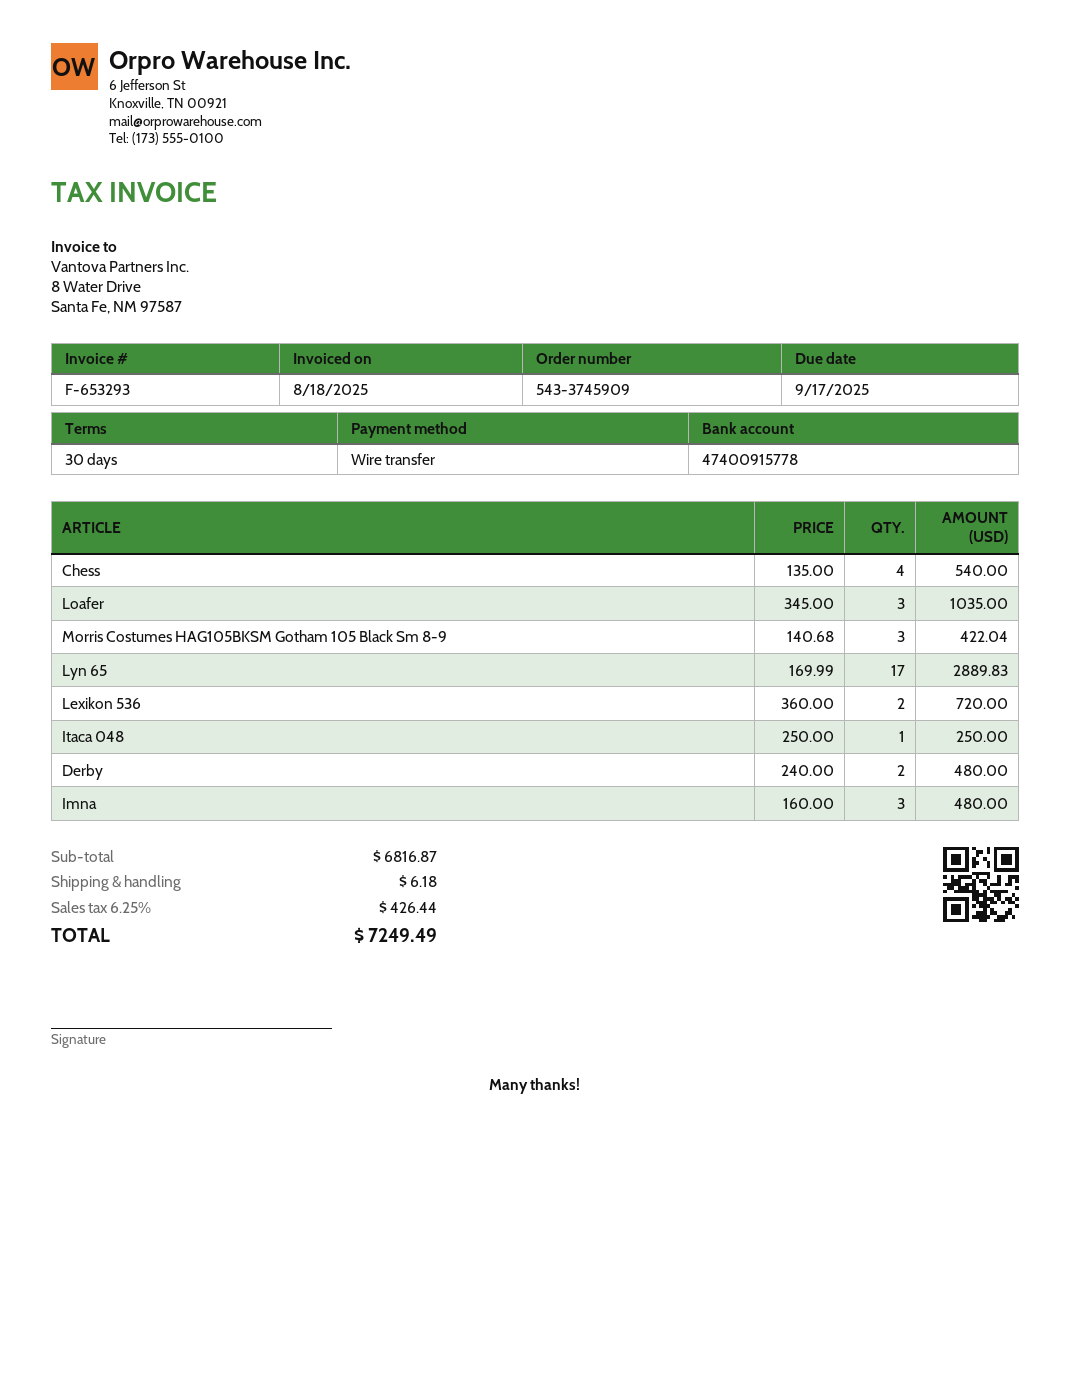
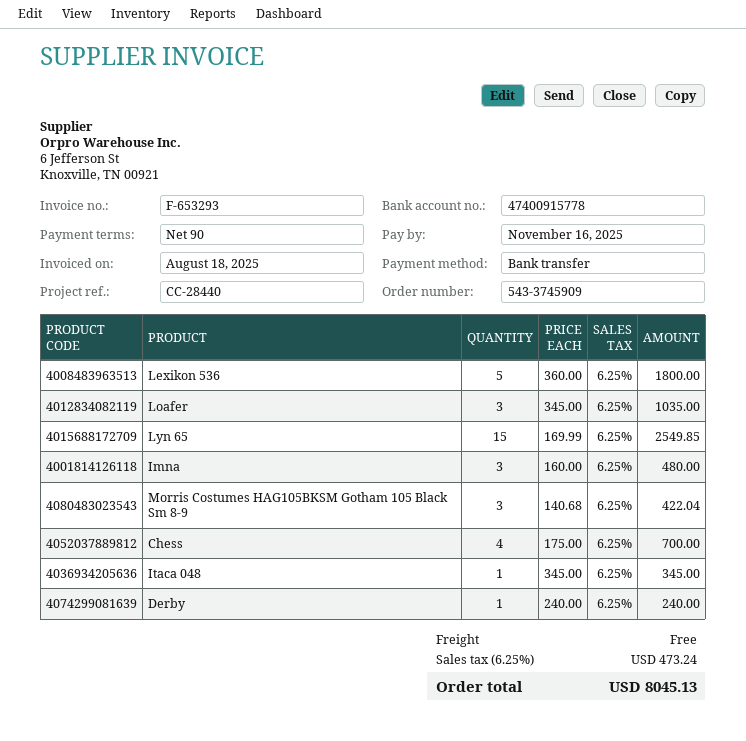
payment terms: 30 days -> 90 days
due date: 2025-09-17 -> 2025-11-16
Chess: 4 x 135.00 = 540.00 -> 4 x 175.00 = 700.00
Lyn 65: 17 x 169.99 = 2889.83 -> 15 x 169.99 = 2549.85
Lexikon 536: 2 x 360.00 = 720.00 -> 5 x 360.00 = 1800.00
Itaca 048: 1 x 250.00 = 250.00 -> 1 x 345.00 = 345.00
Derby: 2 x 240.00 = 480.00 -> 1 x 240.00 = 240.00
shipping: 6.18 -> 0.00
tax: 6.25% = 426.44 -> 6.25% = 473.24
total: 7249.49 -> 8045.13

